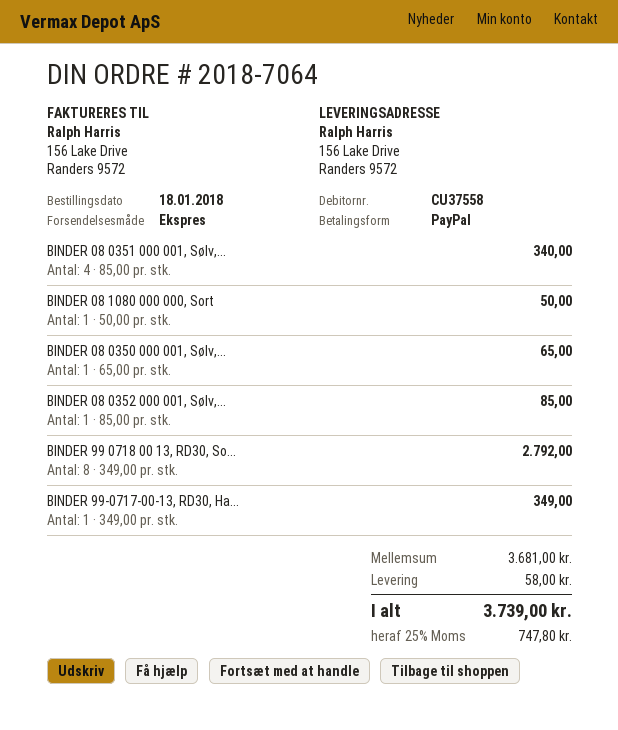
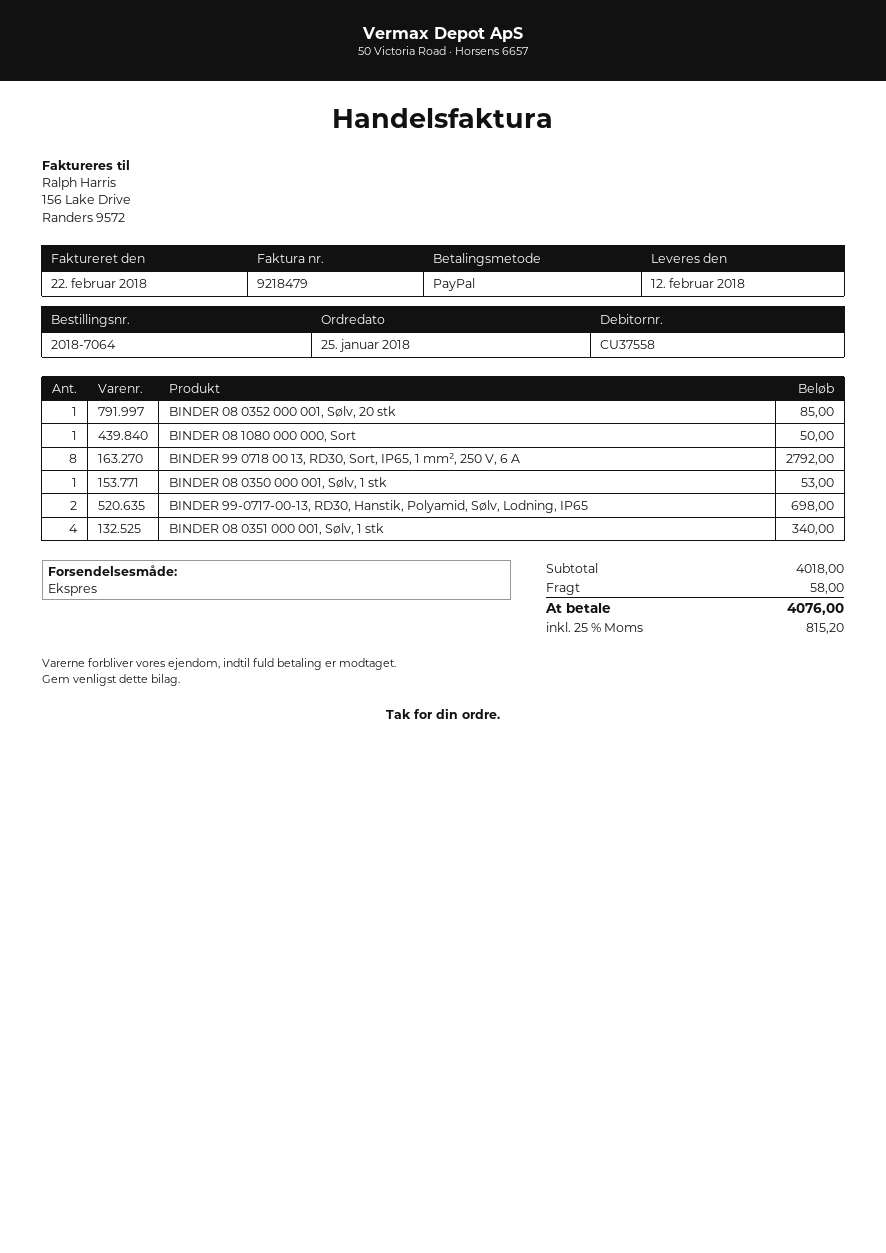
order date: 2018-01-18 -> 2018-01-25
BINDER 08 0350 000 001, Sølv,...: 1 for 65.00 -> 1 for 53.00
BINDER 99-0717-00-13, RD30, Ha...: 1 for 349.00 -> 2 for 698.00
subtotal: 3681.00 -> 4018.00
tax: 25% = 747.80 -> 25% = 815.20
total: 3739.00 -> 4076.00

